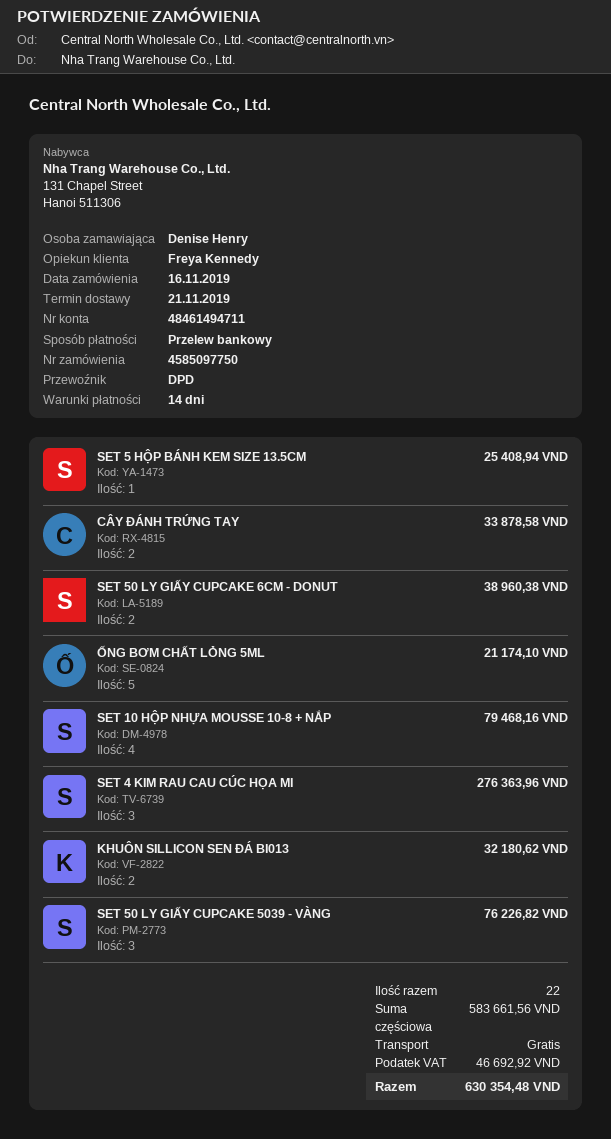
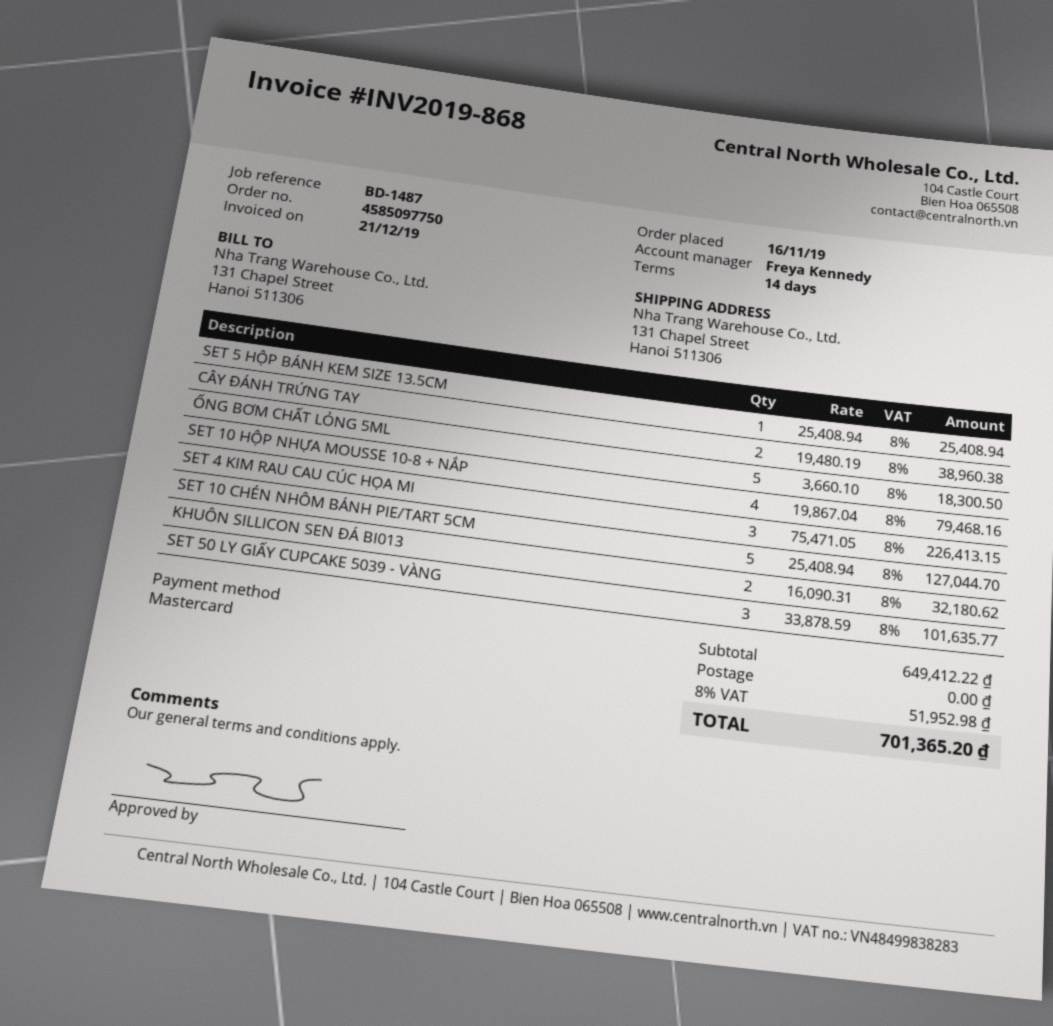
payment method: bank transfer -> Mastercard
CÂY ĐÁNH TRỨNG TAY: 2 for 33878.58 -> 2 for 38960.38
SET 50 LY GIẤY CUPCAKE 6CM - DONUT: 2 for 38960.38 -> none
ỐNG BƠM CHẤT LỎNG 5ML: 5 for 21174.10 -> 5 for 18300.50
SET 4 KIM RAU CAU CÚC HỌA MI: 3 for 276363.96 -> 3 for 226413.15
SET 50 LY GIẤY CUPCAKE 5039 - VÀNG: 3 for 76226.82 -> 3 for 101635.77
SET 10 CHÉN NHÔM BÁNH PIE/TART 5CM: none -> 5 for 127044.70
subtotal: 583661.56 -> 649412.22
tax: 46692.92 -> 51952.98
total: 630354.48 -> 701365.20

